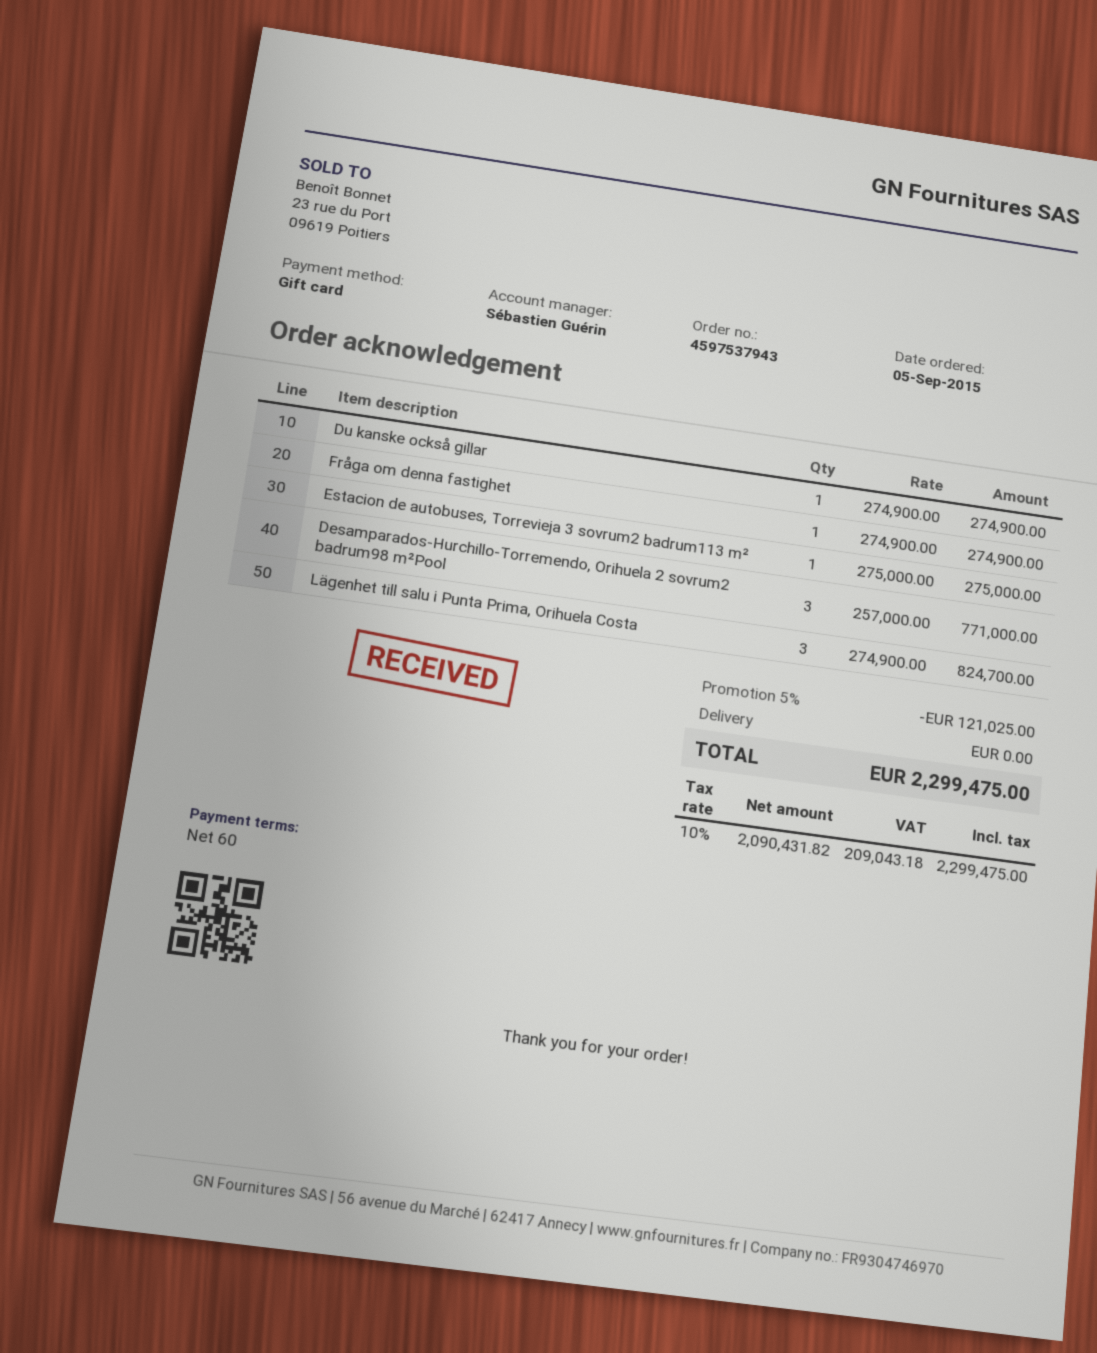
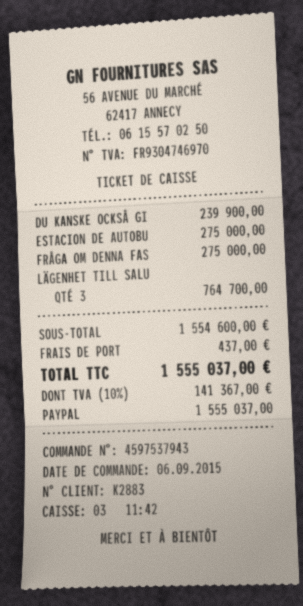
order date: 2015-09-05 -> 2015-09-06
payment method: gift card -> PayPal
Du kanske också gillar: 1 for 274900.00 -> 1 for 239900.00
Fråga om denna fastighet: 1 for 274900.00 -> 1 for 275000.00
Desamparados-Hurchillo-Torremendo, Orihuela 2 sovrum2 badrum98 m²Pool: 3 for 771000.00 -> none
Lägenhet till salu i Punta Prima, Orihuela Costa: 3 for 824700.00 -> 3 for 764700.00
discount: 5% = 121025.00 -> none
shipping: 0.00 -> 437.00
tax: 10% = 209043.18 -> 10% = 141367.00
total: 2299475.00 -> 1555037.00

